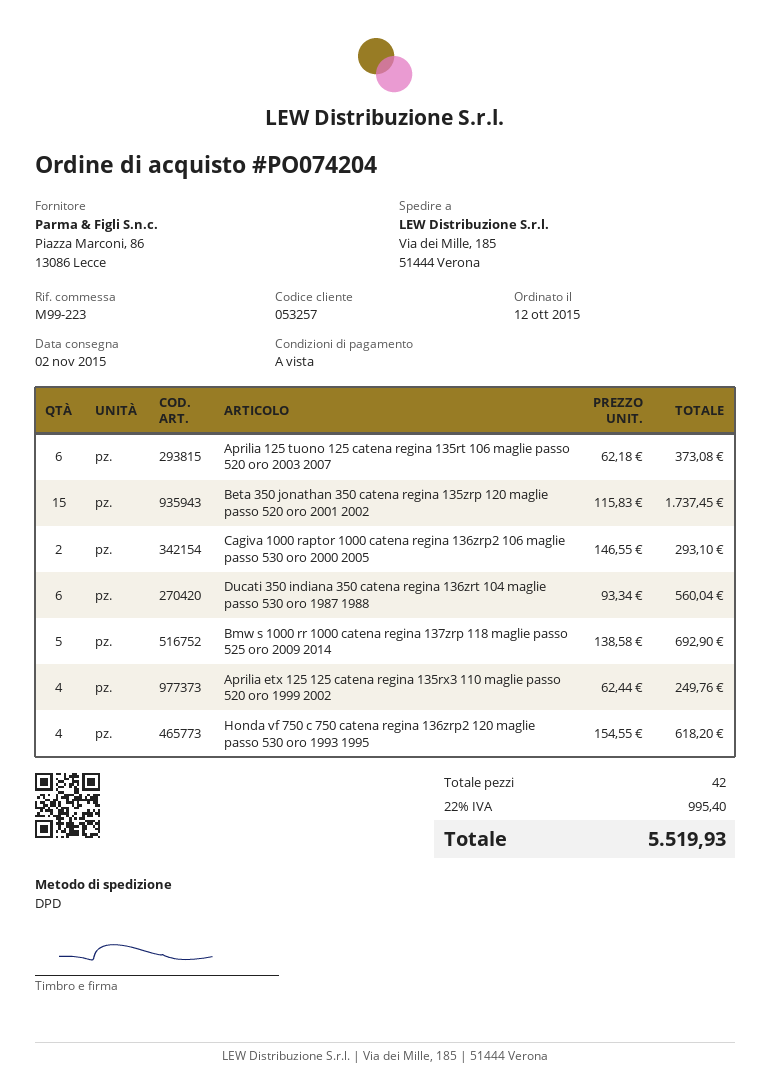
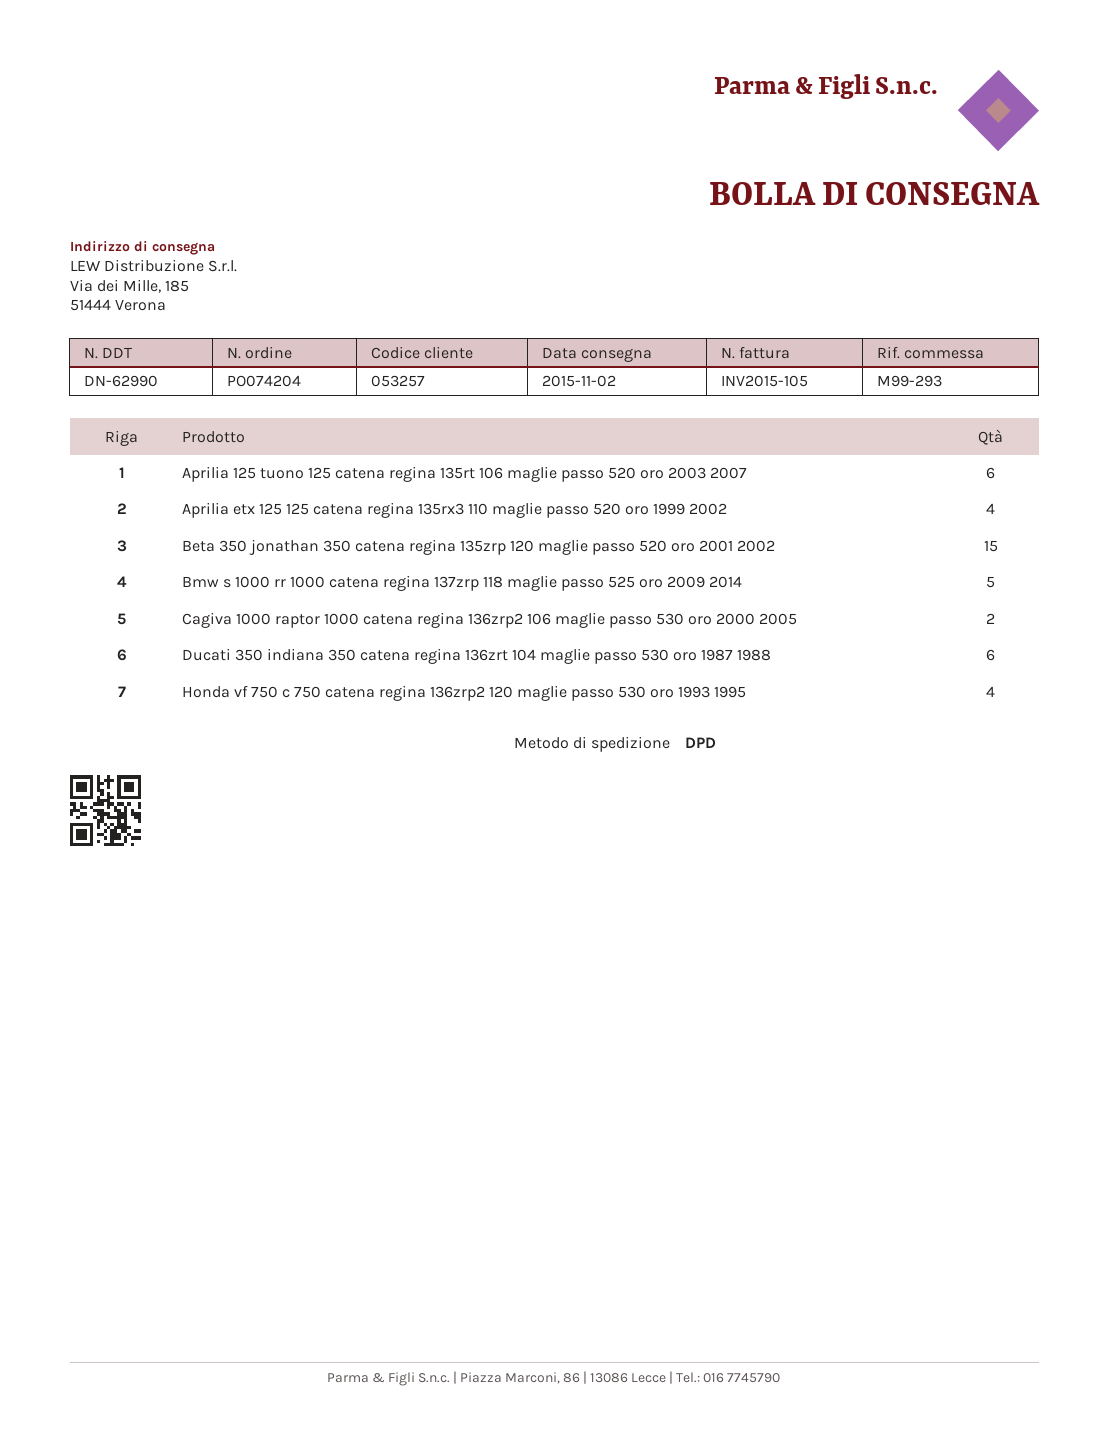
reference: M99-223 -> M99-293

